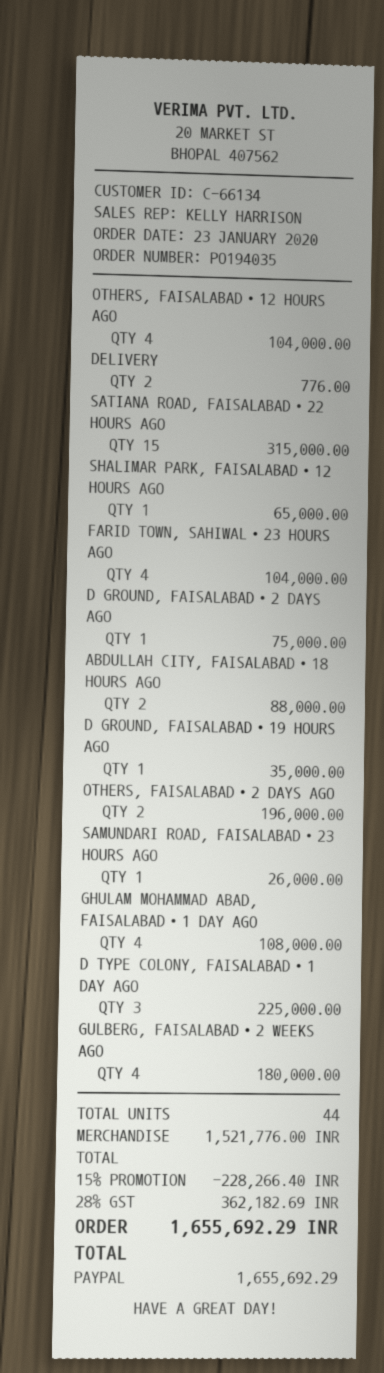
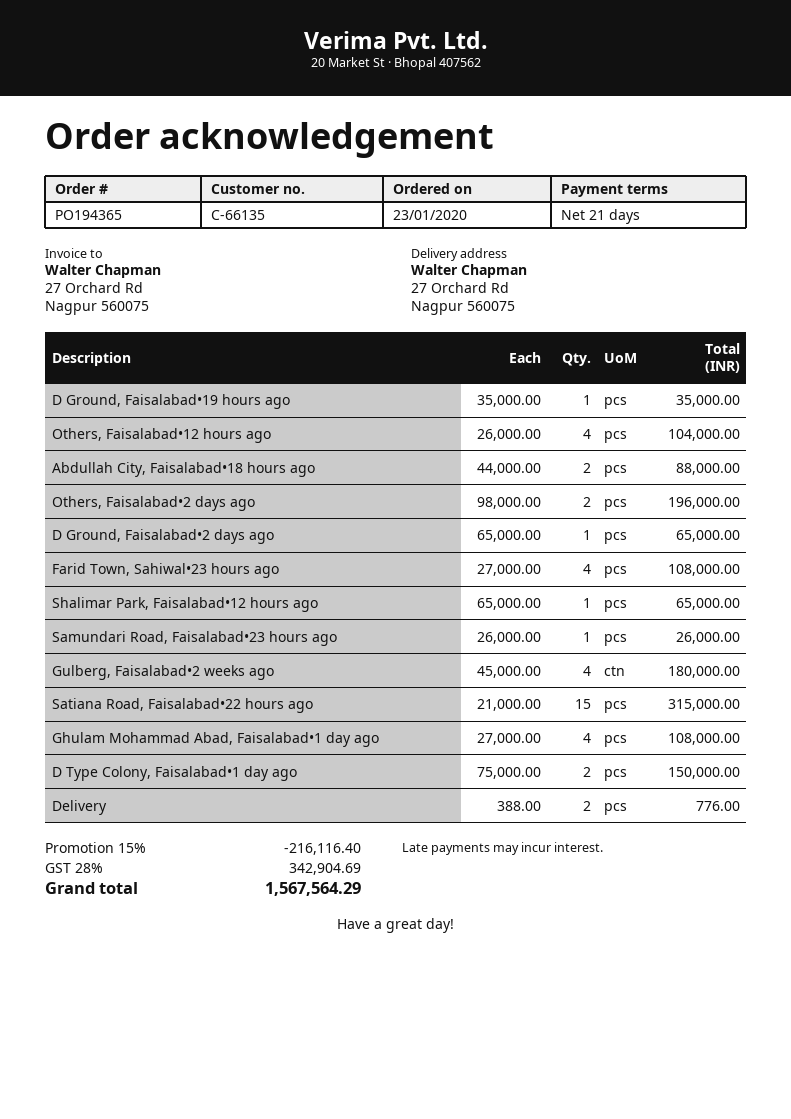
order number: PO194035 -> PO194365
customer number: C-66134 -> C-66135
FARID TOWN, SAHIWAL•23 HOURS AGO: 4 for 104000.00 -> 4 for 108000.00
D GROUND, FAISALABAD•2 DAYS AGO: 1 for 75000.00 -> 1 for 65000.00
D TYPE COLONY, FAISALABAD•1 DAY AGO: 3 for 225000.00 -> 2 for 150000.00
discount: 15% = 228266.40 -> 15% = 216116.40
tax: 28% = 362182.69 -> 28% = 342904.69
total: 1655692.29 -> 1567564.29

